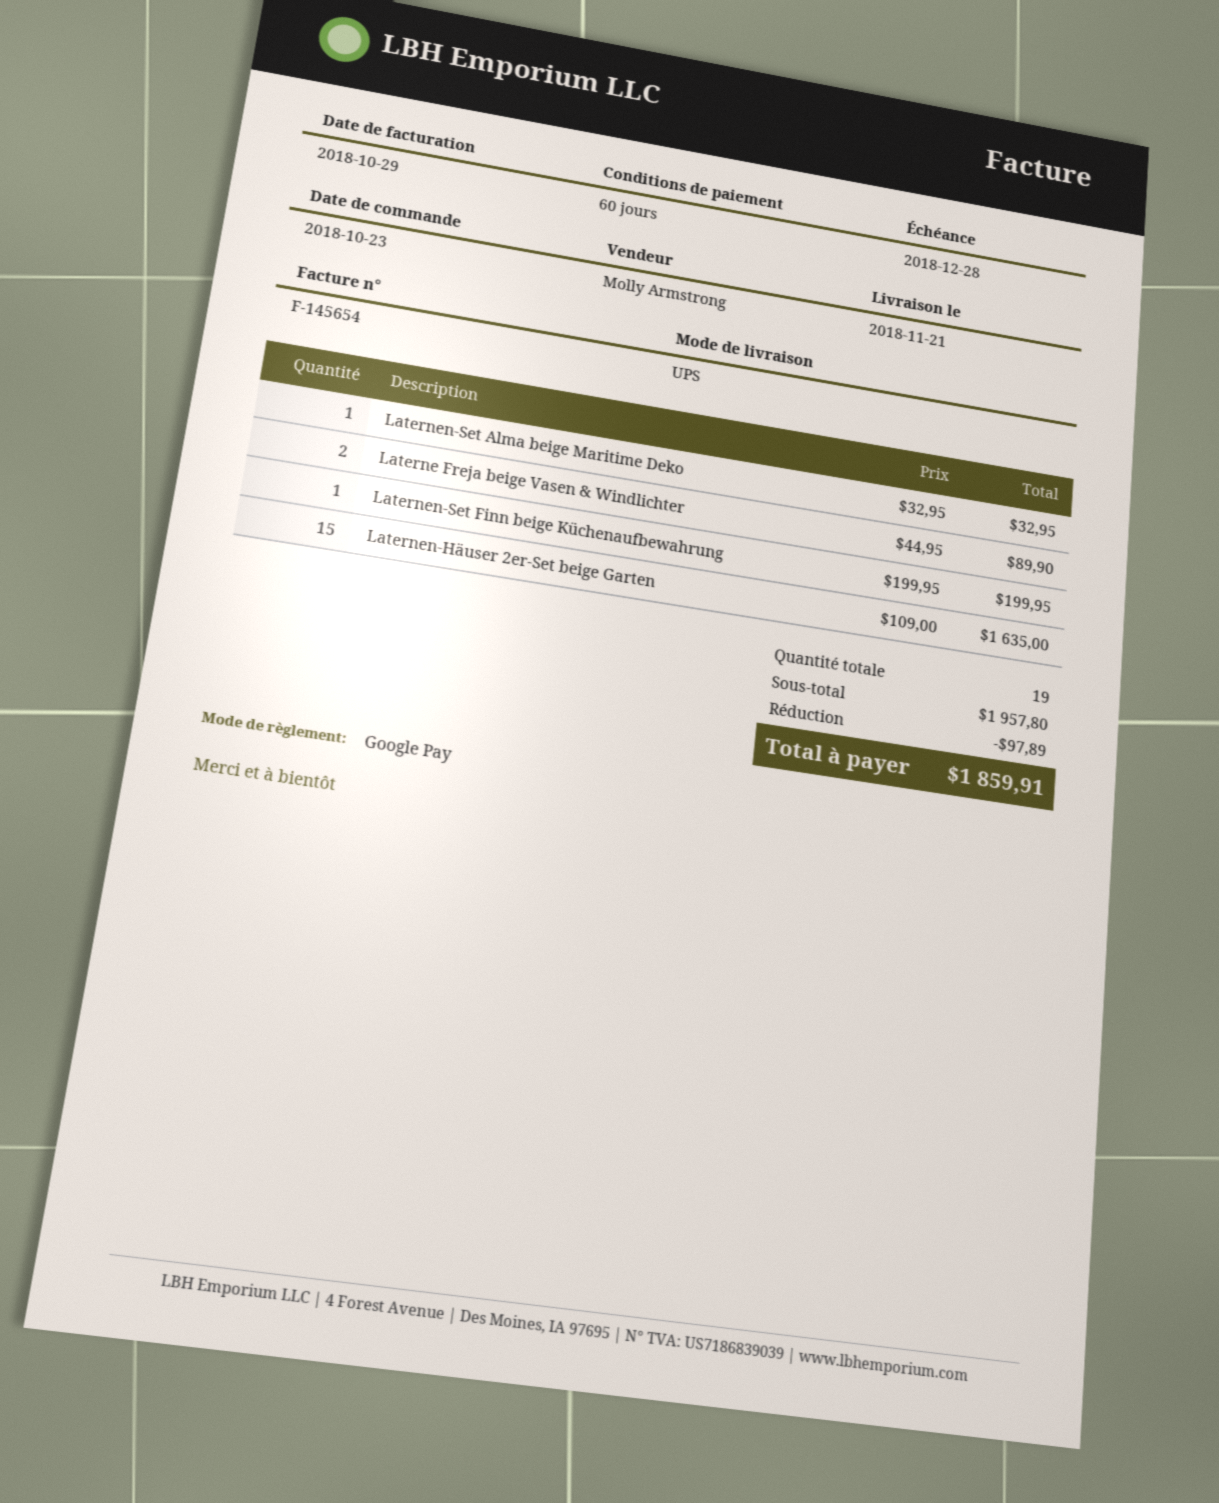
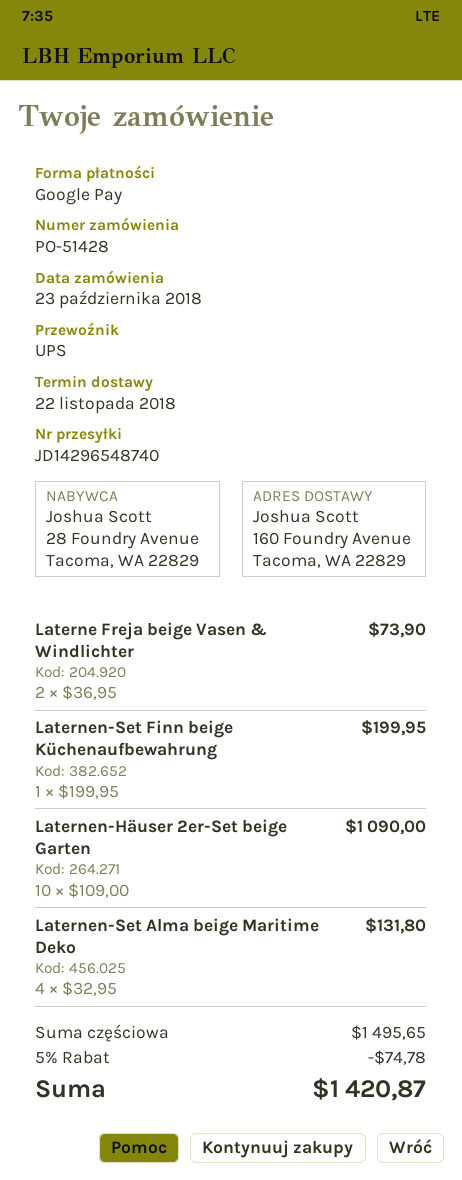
delivery date: 2018-11-21 -> 2018-11-22
Laternen-Set Alma beige Maritime Deko: 1 x 32.95 = 32.95 -> 4 x 32.95 = 131.80
Laterne Freja beige Vasen & Windlichter: 2 x 44.95 = 89.90 -> 2 x 36.95 = 73.90
Laternen-Häuser 2er-Set beige Garten: 15 x 109.00 = 1635.00 -> 10 x 109.00 = 1090.00
subtotal: 1957.80 -> 1495.65
discount: 97.89 -> 74.78
total: 1859.91 -> 1420.87

